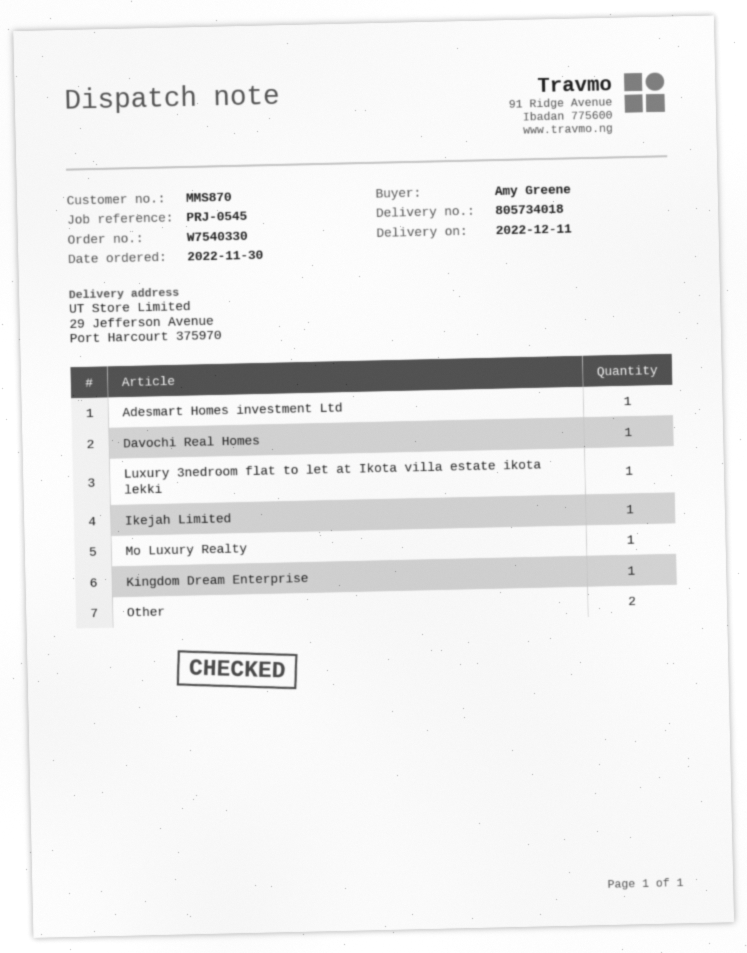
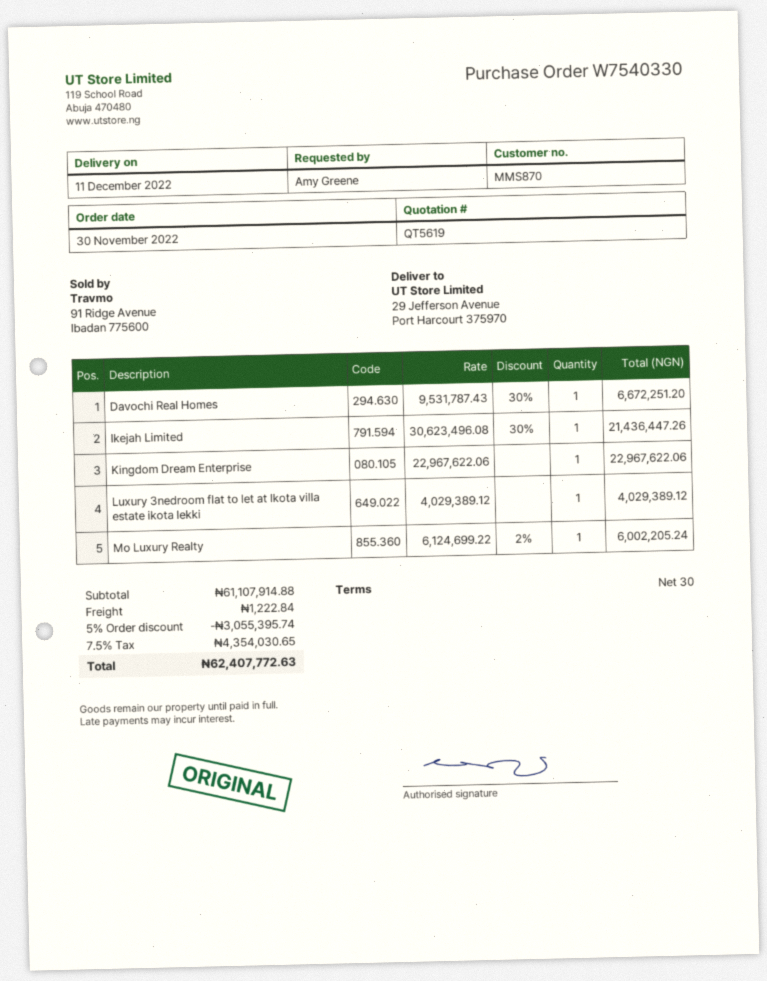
Adesmart Homes investment Ltd: 1 -> none
Other: 2 -> none

